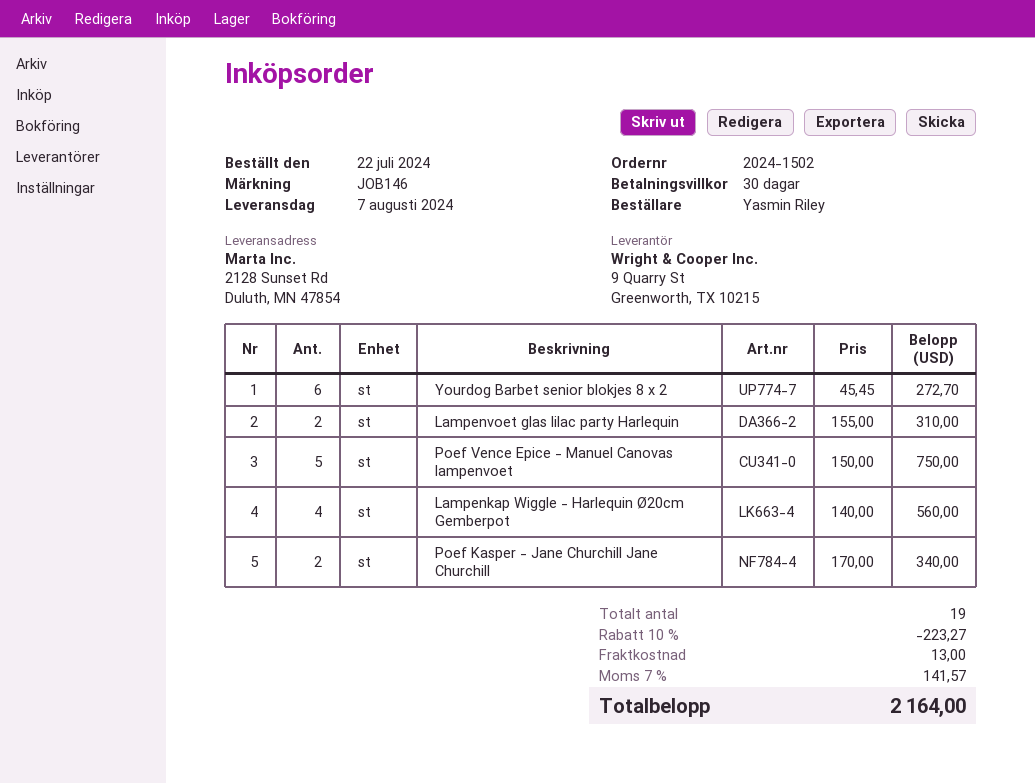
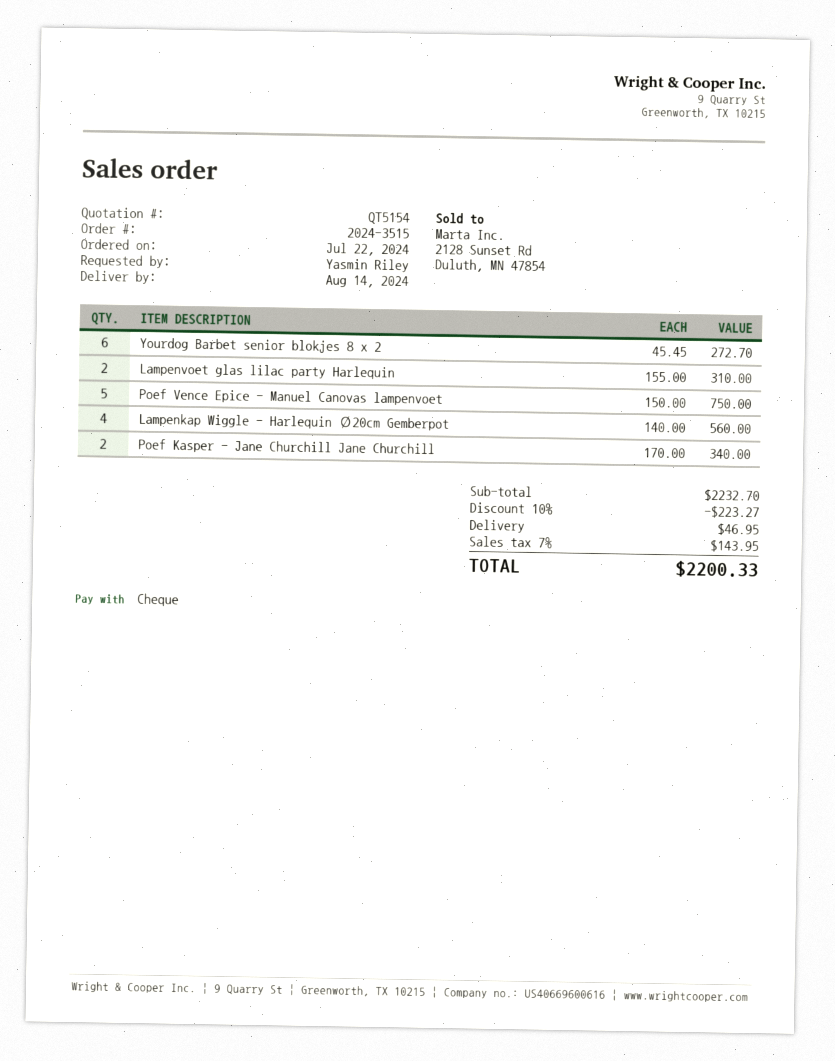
order number: 2024-1502 -> 2024-3515
delivery date: 2024-08-07 -> 2024-08-14
shipping: 13.00 -> 46.95
tax: 7% = 141.57 -> 7% = 143.95
total: 2164.00 -> 2200.33

